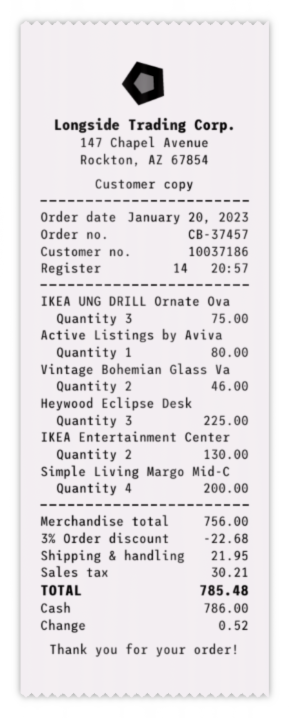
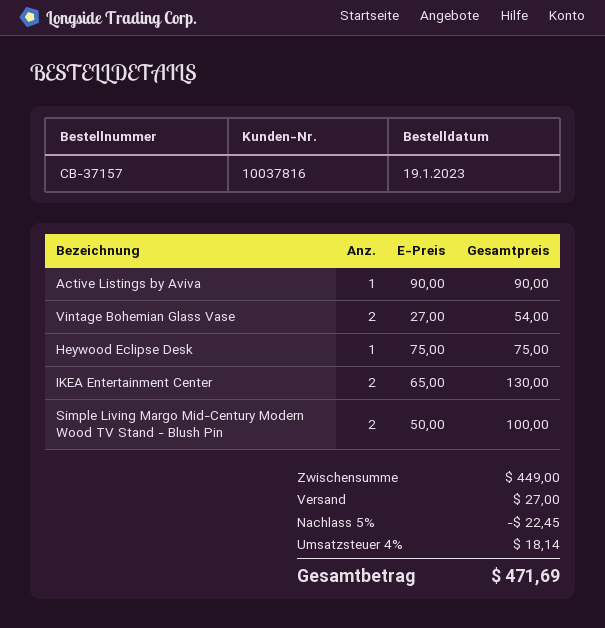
order number: CB-37457 -> CB-37157
order date: 2023-01-20 -> 2023-01-19
customer number: 10037186 -> 10037816
IKEA UNG DRILL Ornate Ova: 3 for 75.00 -> none
Active Listings by Aviva: 1 for 80.00 -> 1 for 90.00
Vintage Bohemian Glass Va: 2 for 46.00 -> 2 for 54.00
Heywood Eclipse Desk: 3 for 225.00 -> 1 for 75.00
Simple Living Margo Mid-C: 4 for 200.00 -> 2 for 100.00
subtotal: 756.00 -> 449.00
discount: 3% = 22.68 -> 5% = 22.45
shipping: 21.95 -> 27.00
tax: 30.21 -> 18.14
total: 785.48 -> 471.69

